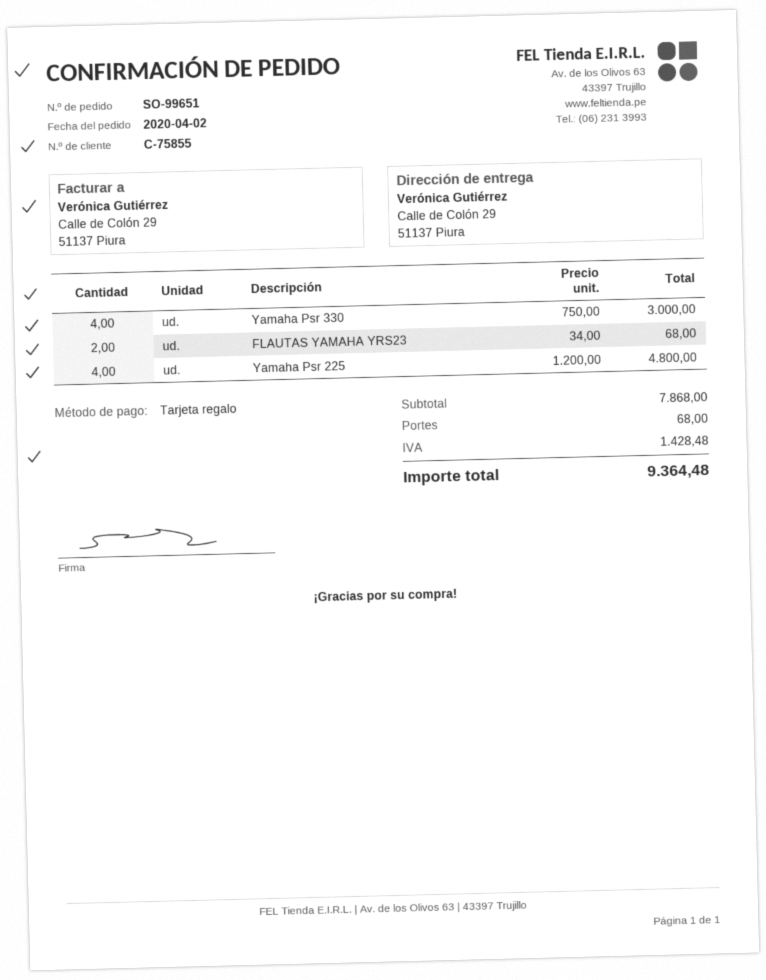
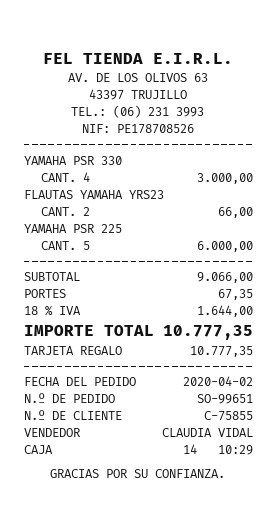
FLAUTAS YAMAHA YRS23: 2 for 68.00 -> 2 for 66.00
Yamaha Psr 225: 4 for 4800.00 -> 5 for 6000.00
subtotal: 7868.00 -> 9066.00
shipping: 68.00 -> 67.35
tax: 1428.48 -> 1644.00
total: 9364.48 -> 10777.35

